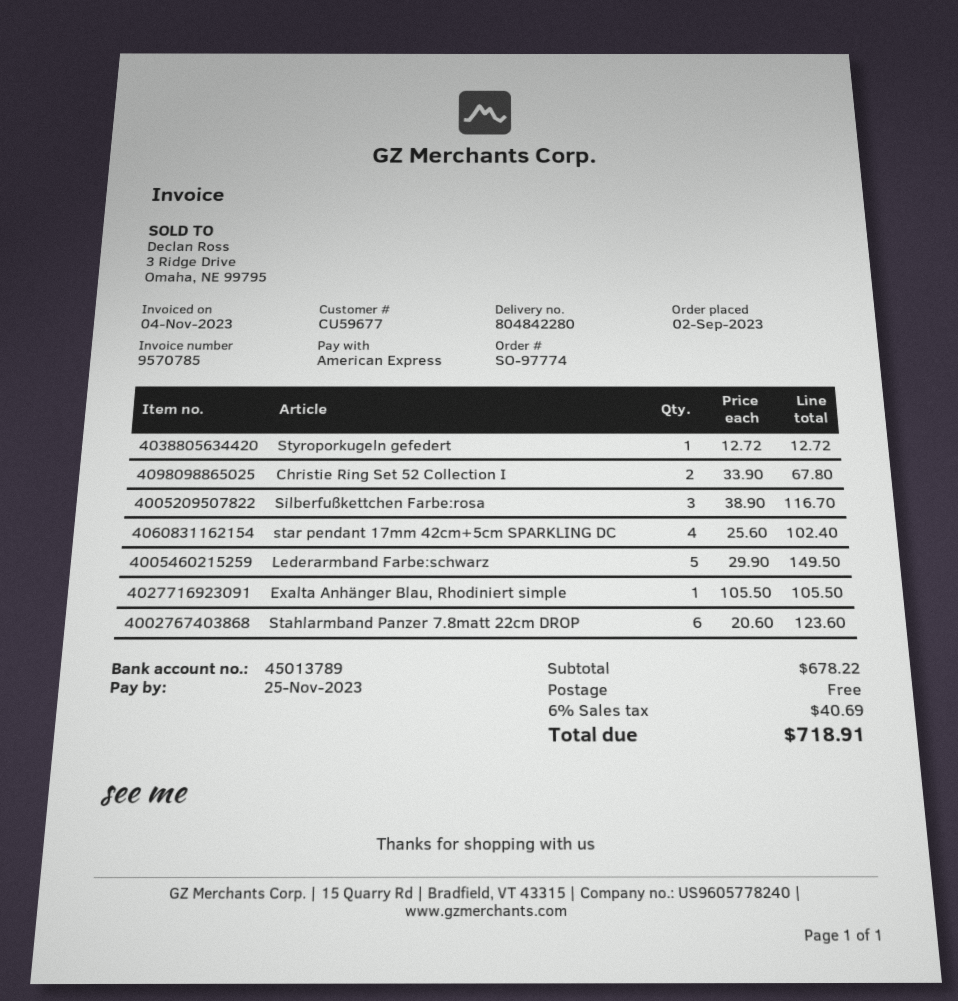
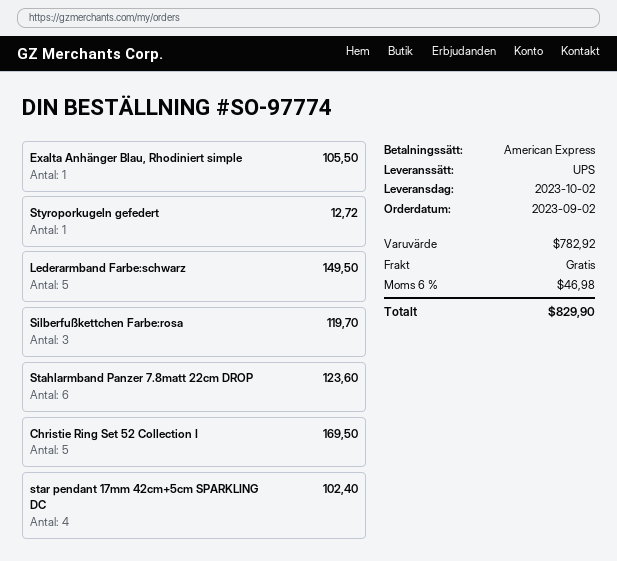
Christie Ring Set 52 Collection I: 2 for 67.80 -> 5 for 169.50
Silberfußkettchen Farbe:rosa: 3 for 116.70 -> 3 for 119.70
subtotal: 678.22 -> 782.92
tax: 6% = 40.69 -> 6% = 46.98
total: 718.91 -> 829.90

